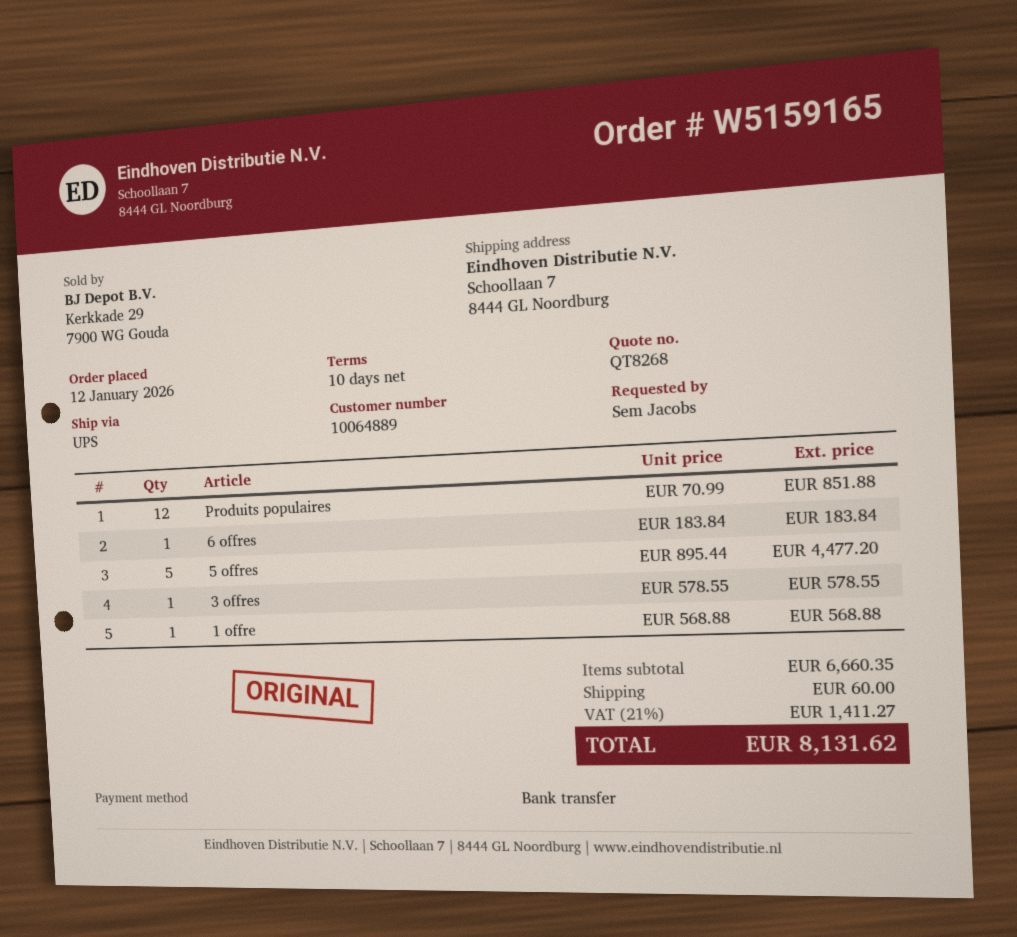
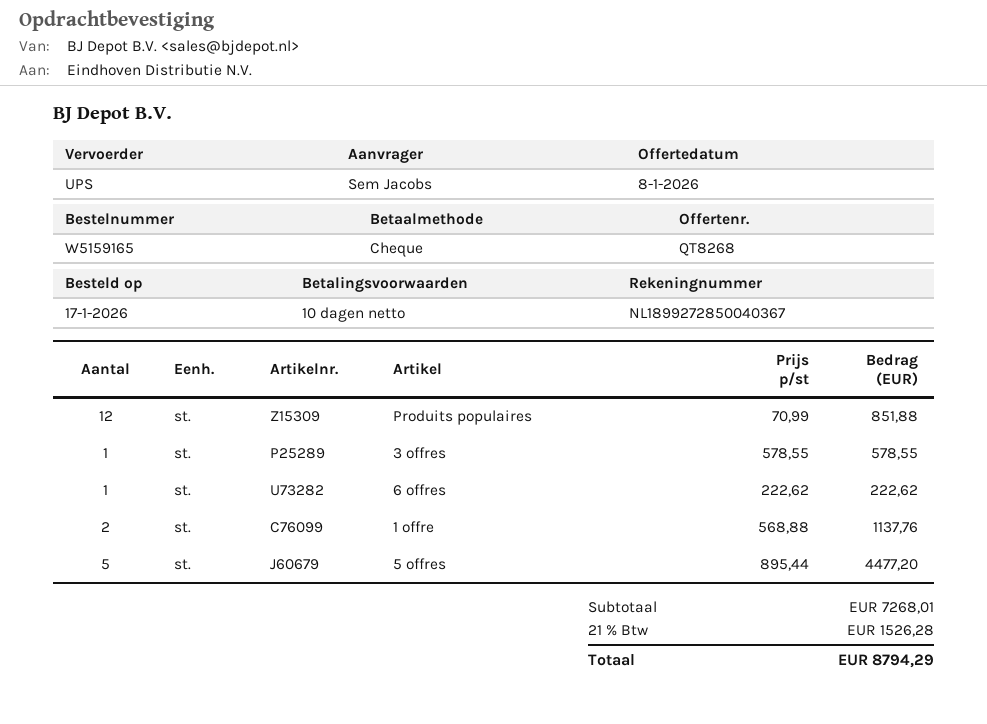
order date: 2026-01-12 -> 2026-01-17
payment method: bank transfer -> cheque
6 offres: 1 x 183.84 = 183.84 -> 1 x 222.62 = 222.62
1 offre: 1 x 568.88 = 568.88 -> 2 x 568.88 = 1137.76
subtotal: 6660.35 -> 7268.01
shipping: 60.00 -> none
tax: 21% = 1411.27 -> 21% = 1526.28
total: 8131.62 -> 8794.29

